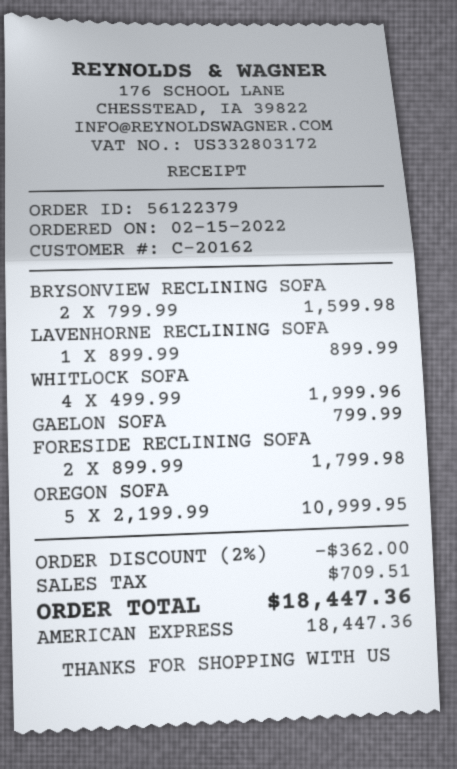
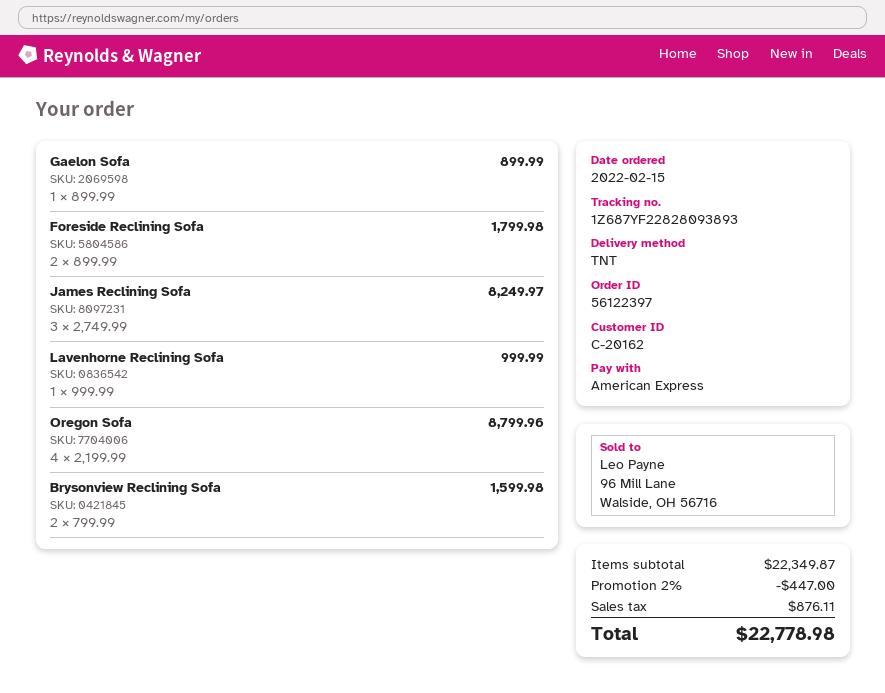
order number: 56122379 -> 56122397
LAVENHORNE RECLINING SOFA: 1 x 899.99 = 899.99 -> 1 x 999.99 = 999.99
WHITLOCK SOFA: 4 x 499.99 = 1999.96 -> none
GAELON SOFA: 1 x 799.99 = 799.99 -> 1 x 899.99 = 899.99
OREGON SOFA: 5 x 2199.99 = 10999.95 -> 4 x 2199.99 = 8799.96
James Reclining Sofa: none -> 3 x 2749.99 = 8249.97
discount: 2% = 362.00 -> 2% = 447.00
tax: 709.51 -> 876.11
total: 18447.36 -> 22778.98

